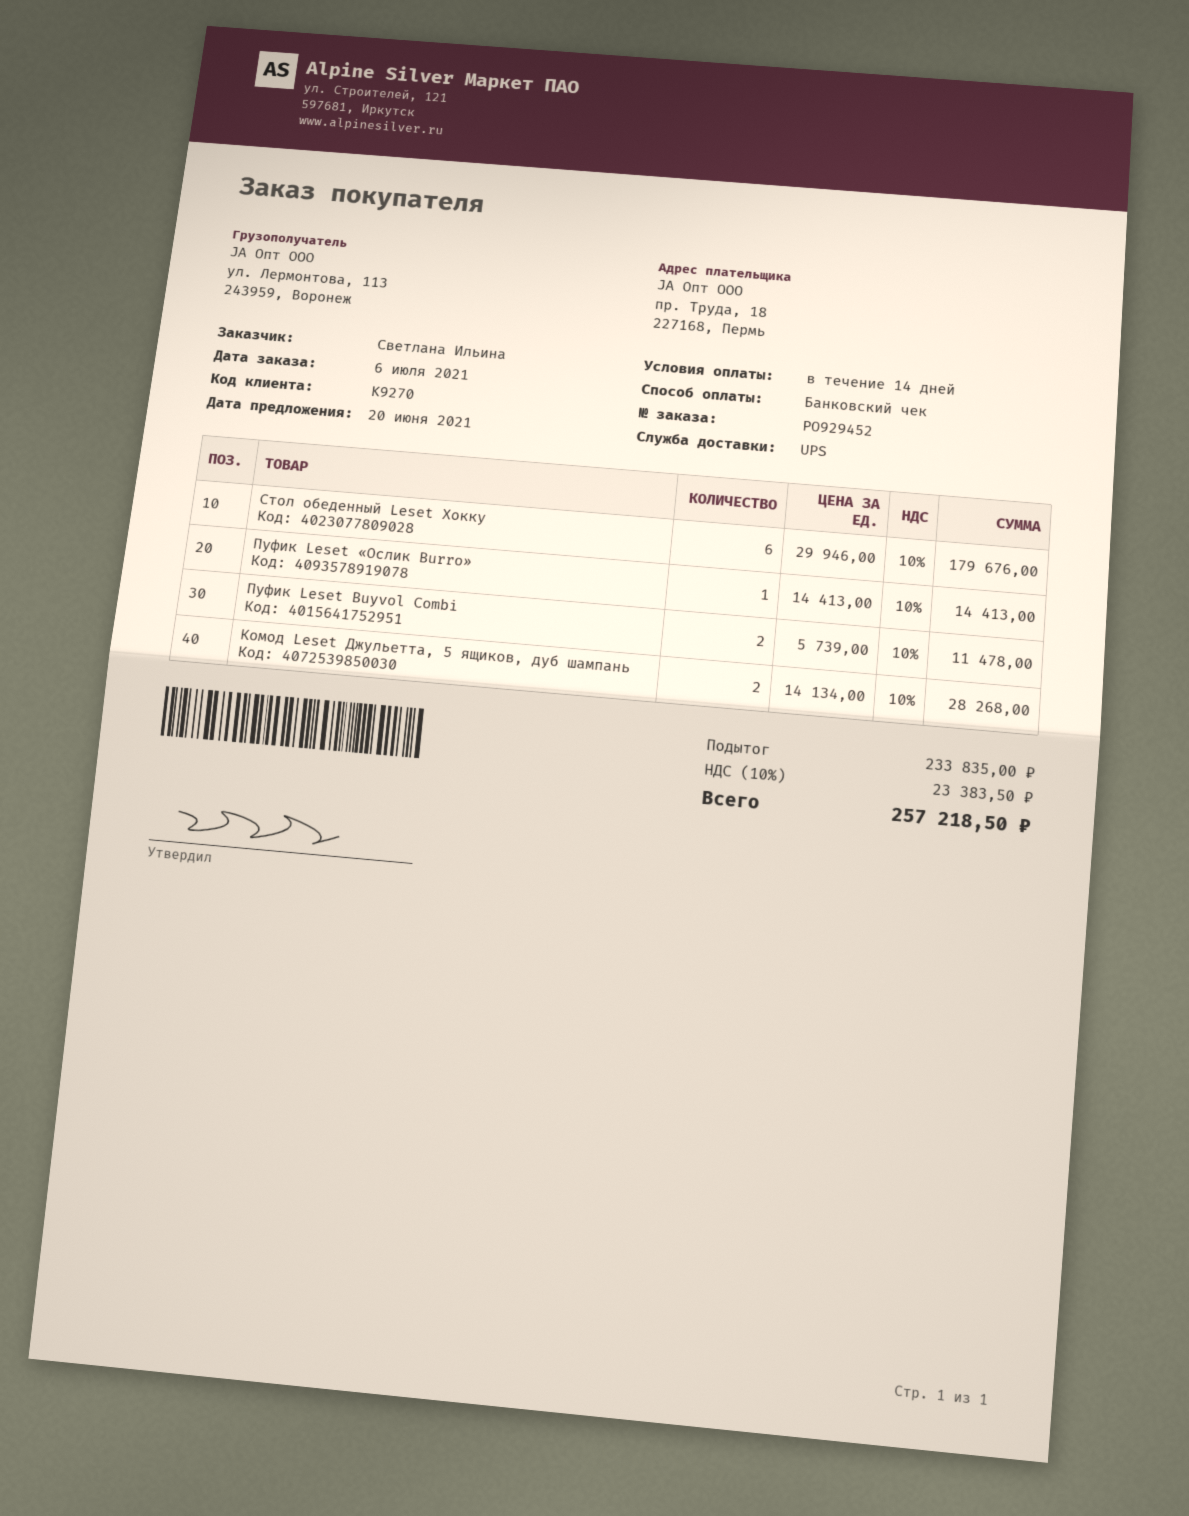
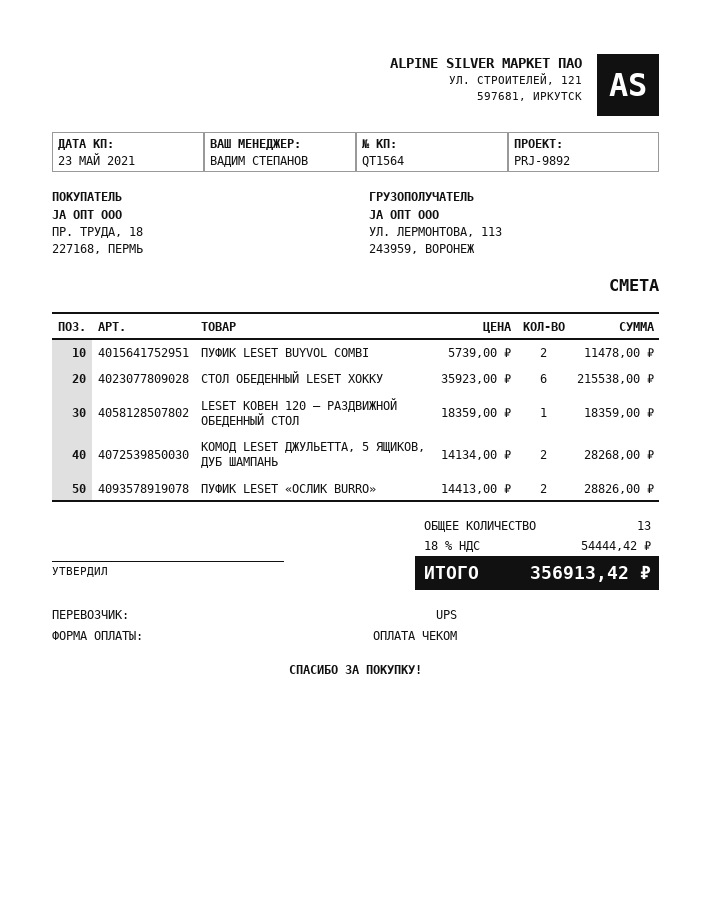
quote date: 2021-06-20 -> 2021-05-23
Стол обеденный Leset Хокку: 6 x 29946.00 = 179676.00 -> 6 x 35923.00 = 215538.00
Пуфик Leset «Ослик Burro»: 1 x 14413.00 = 14413.00 -> 2 x 14413.00 = 28826.00
LESET КОВЕН 120 — РАЗДВИЖНОЙ ОБЕДЕННЫЙ СТОЛ: none -> 1 x 18359.00 = 18359.00
tax: 10% = 23383.50 -> 18% = 54444.42
total: 257218.50 -> 356913.42

